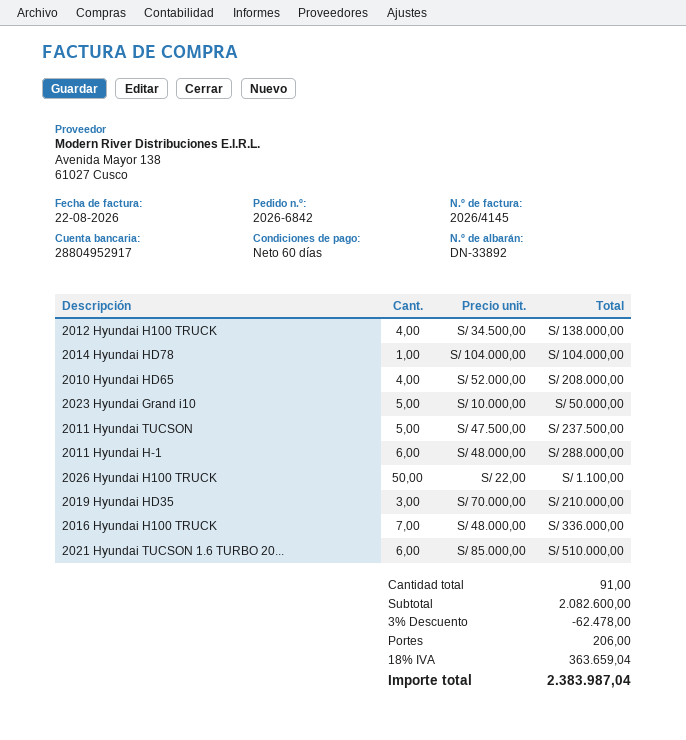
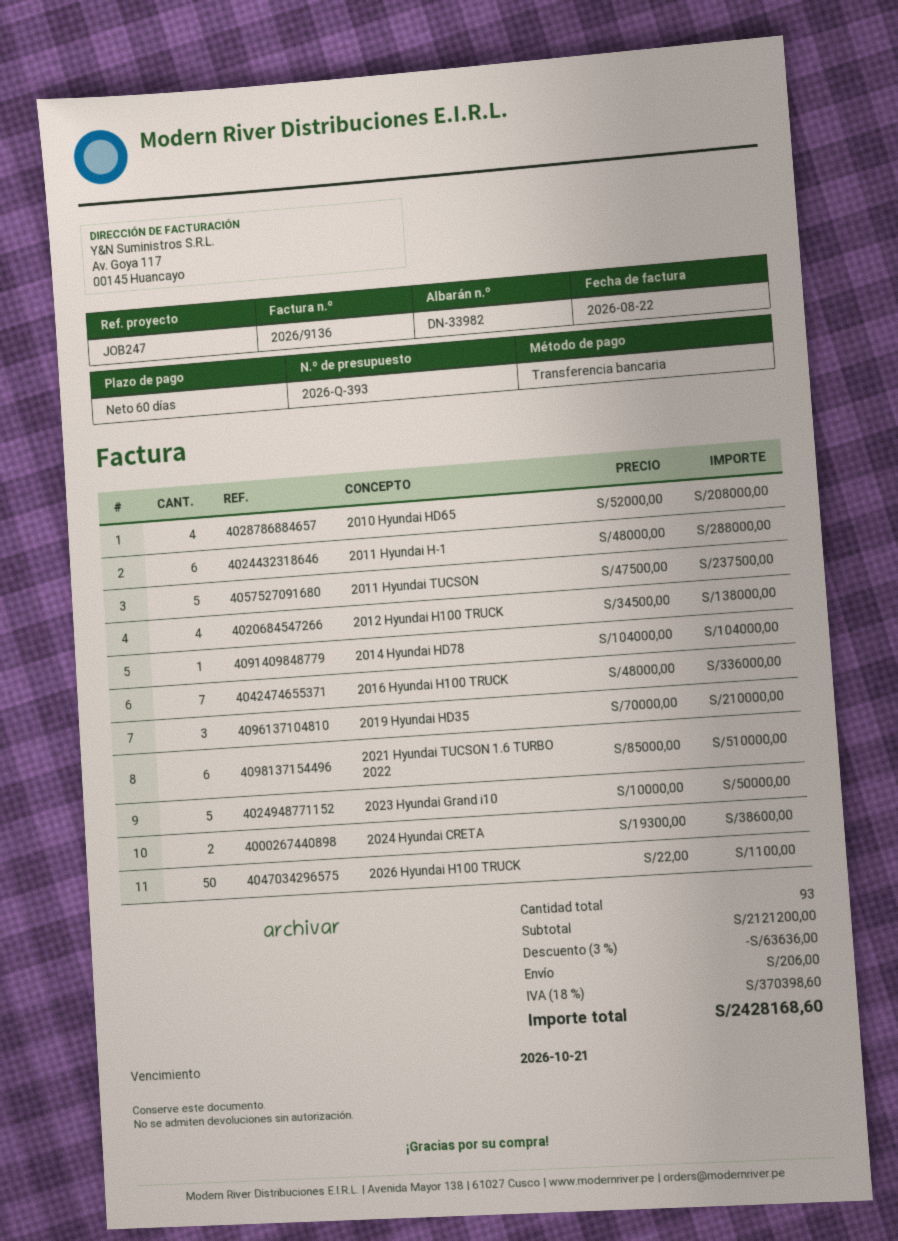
delivery note number: DN-33892 -> DN-33982
invoice number: 2026/4145 -> 2026/9136
2024 Hyundai CRETA: none -> 2 x 19300.00 = 38600.00
total quantity: 91 -> 93
subtotal: 2082600.00 -> 2121200.00
discount: 3% = 62478.00 -> 3% = 63636.00
tax: 18% = 363659.04 -> 18% = 370398.60
total: 2383987.04 -> 2428168.60

